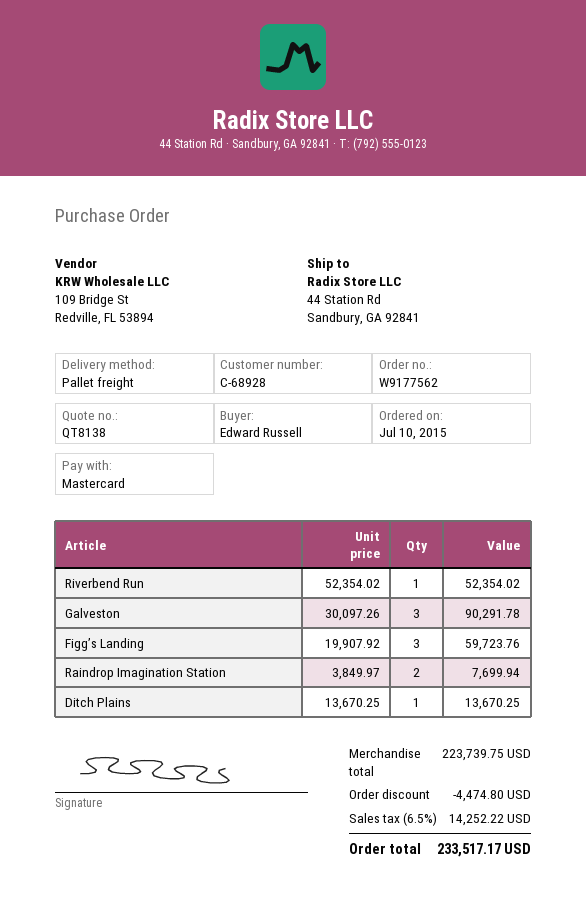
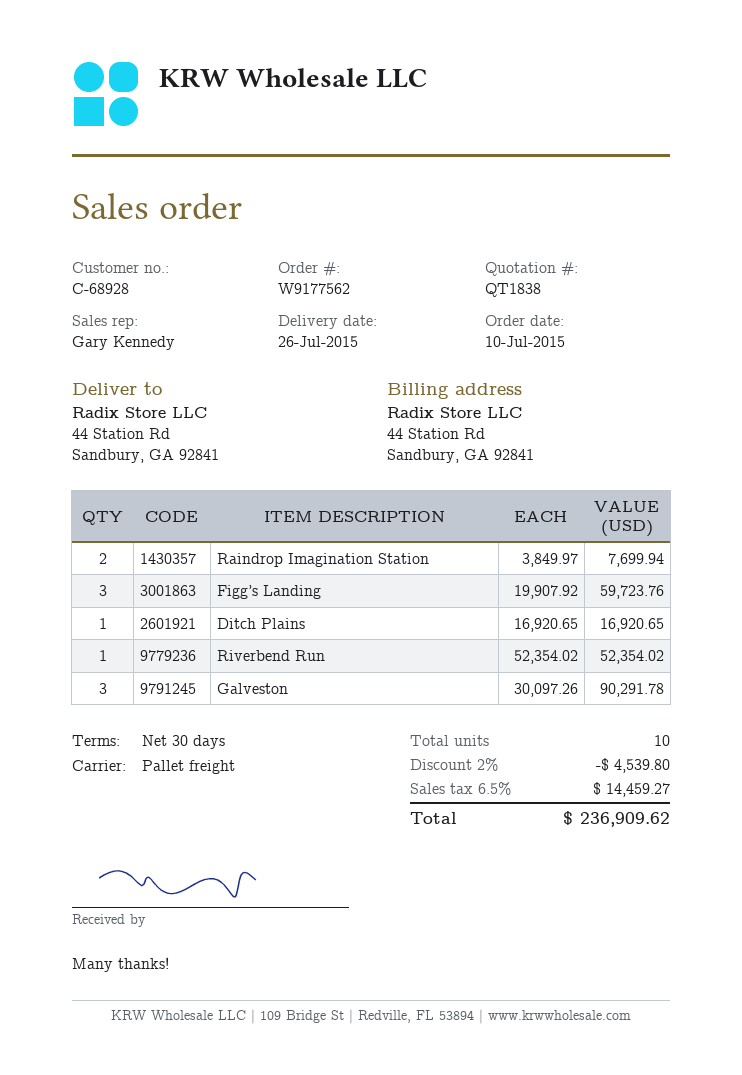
quote number: QT8138 -> QT1838
Ditch Plains: 1 x 13670.25 = 13670.25 -> 1 x 16920.65 = 16920.65
discount: 4474.80 -> 4539.80
tax: 6.5% = 14252.22 -> 6.5% = 14459.27
total: 233517.17 -> 236909.62

